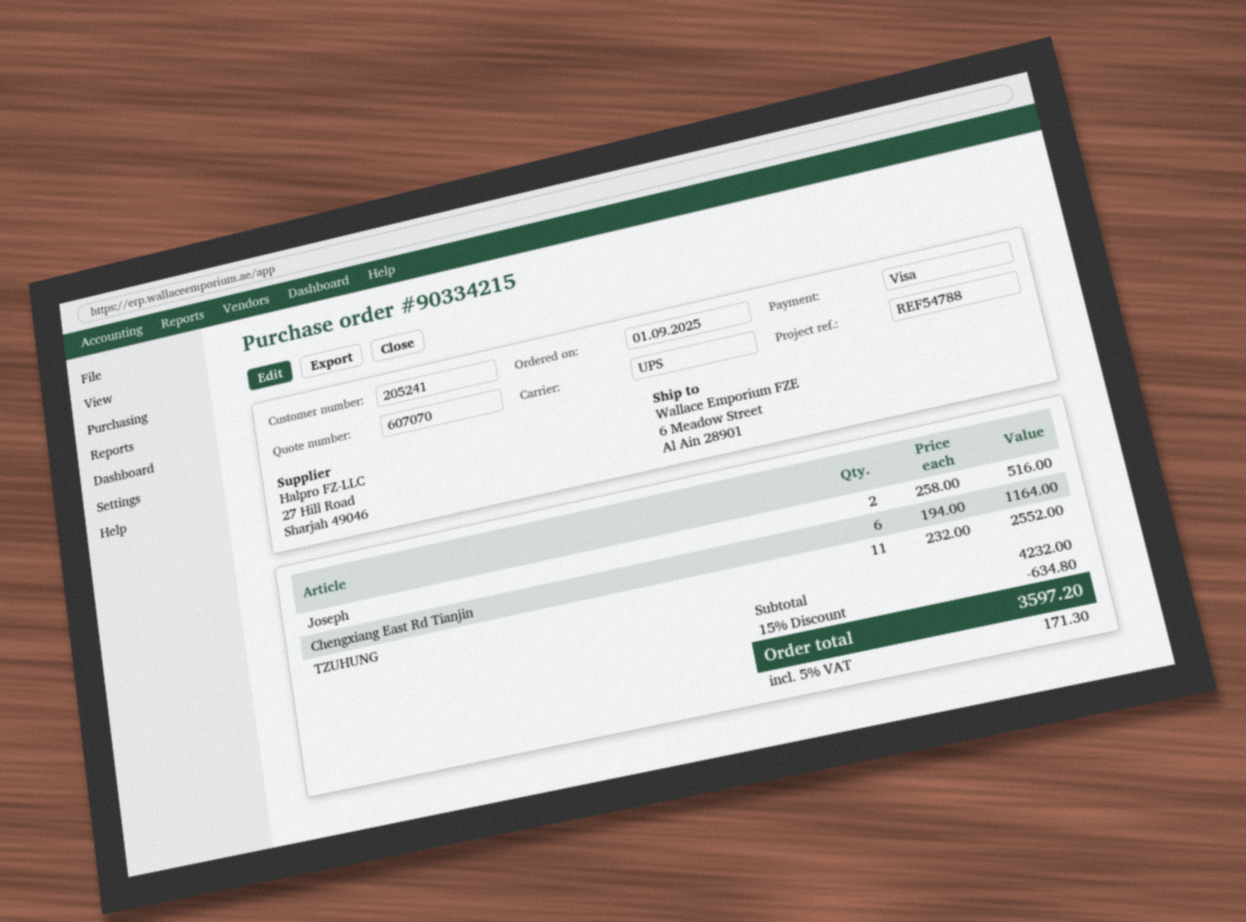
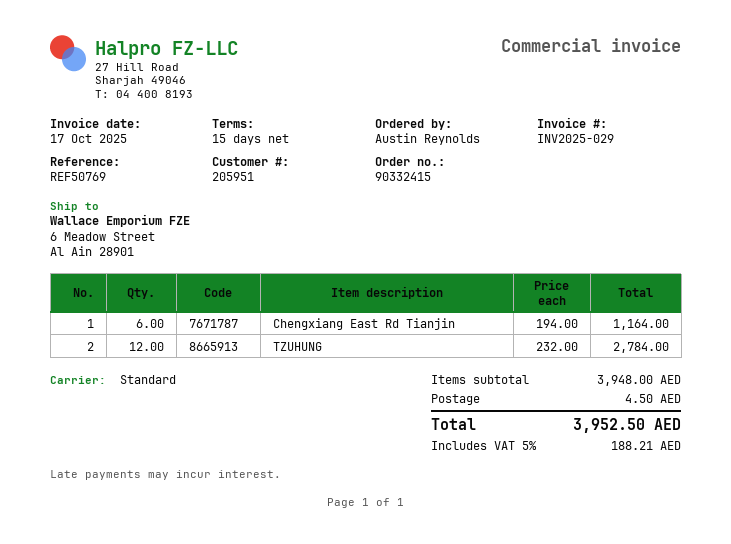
order number: 90334215 -> 90332415
customer number: 205241 -> 205951
reference: REF54788 -> REF50769
shipping method: UPS -> standard
Joseph: 2 x 258.00 = 516.00 -> none
TZUHUNG: 11 x 232.00 = 2552.00 -> 12 x 232.00 = 2784.00
subtotal: 4232.00 -> 3948.00
discount: 15% = 634.80 -> none
shipping: none -> 4.50
tax: 5% = 171.30 -> 5% = 188.21
total: 3597.20 -> 3952.50

